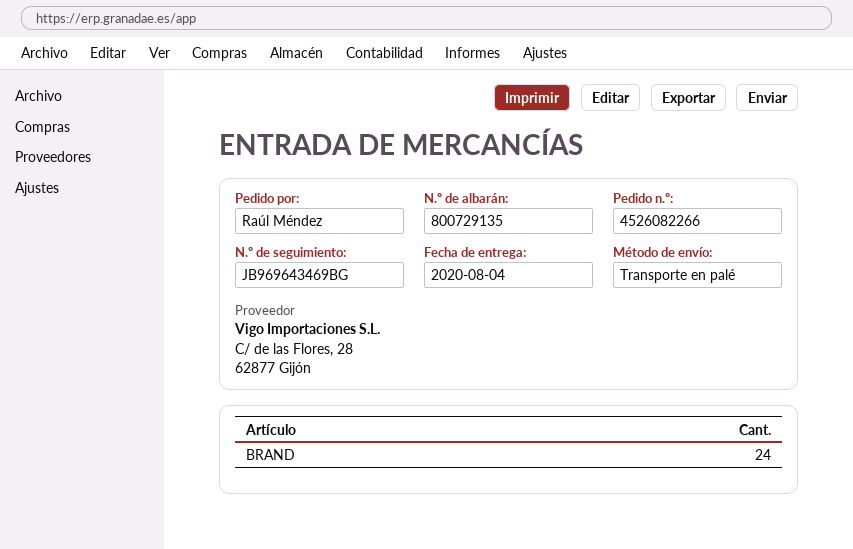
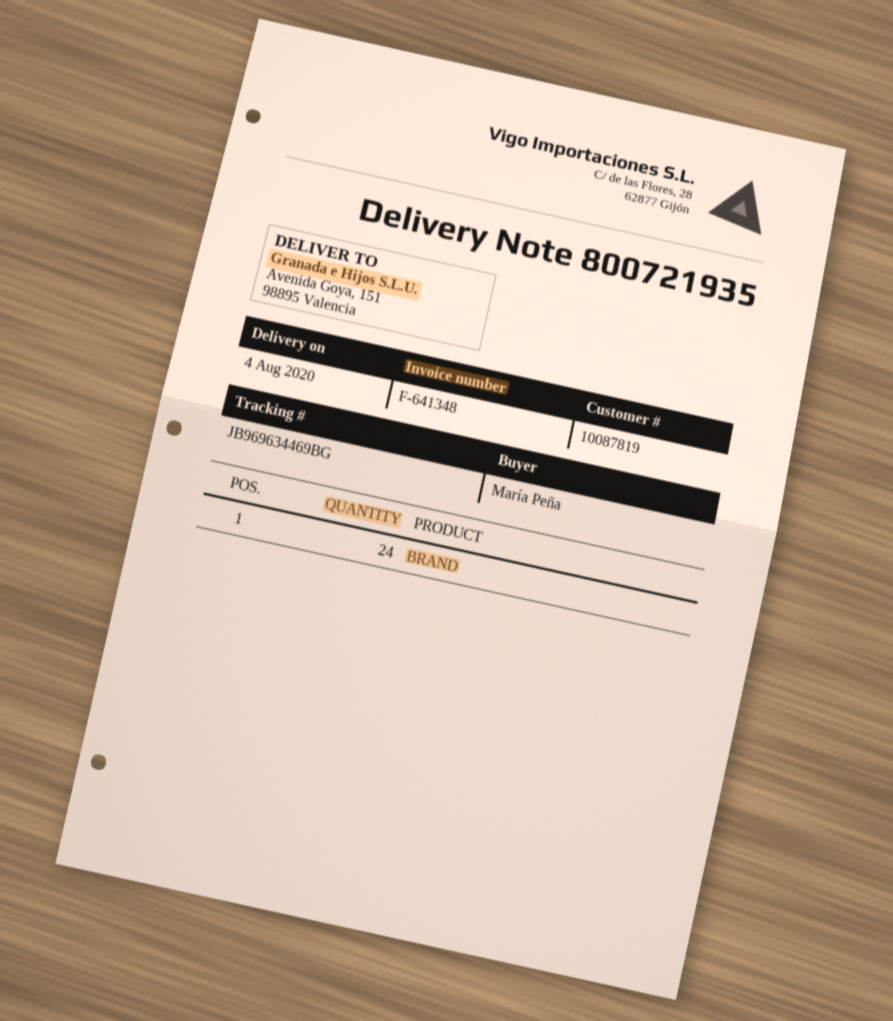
delivery note number: 800729135 -> 800721935
ordered by: Raúl Méndez -> María Peña
tracking number: JB969643469BG -> JB969634469BG

